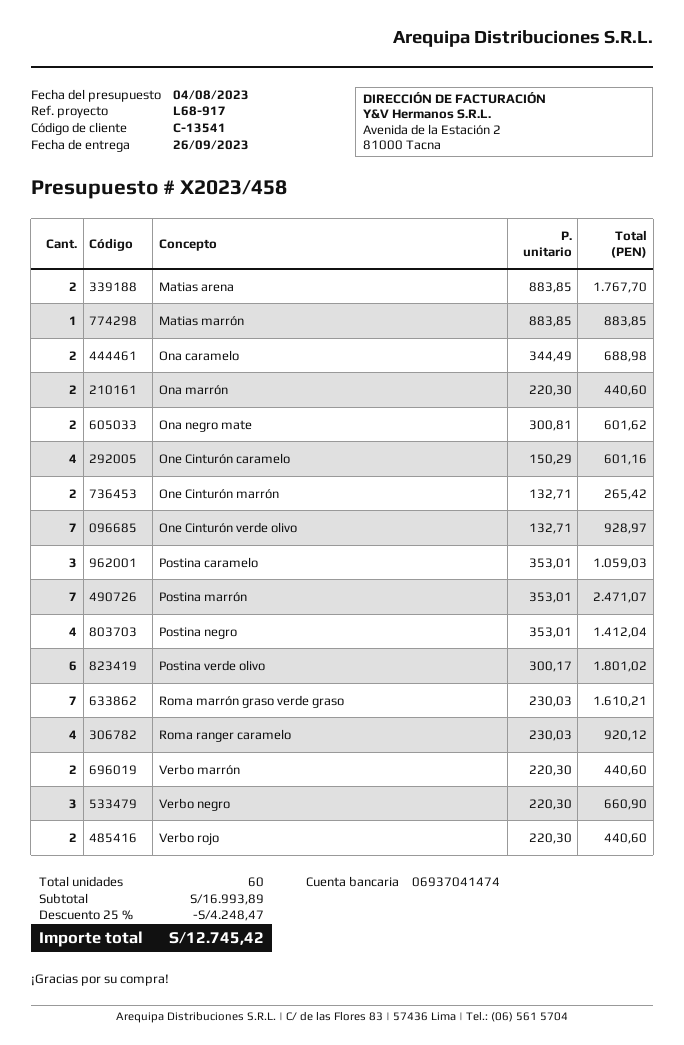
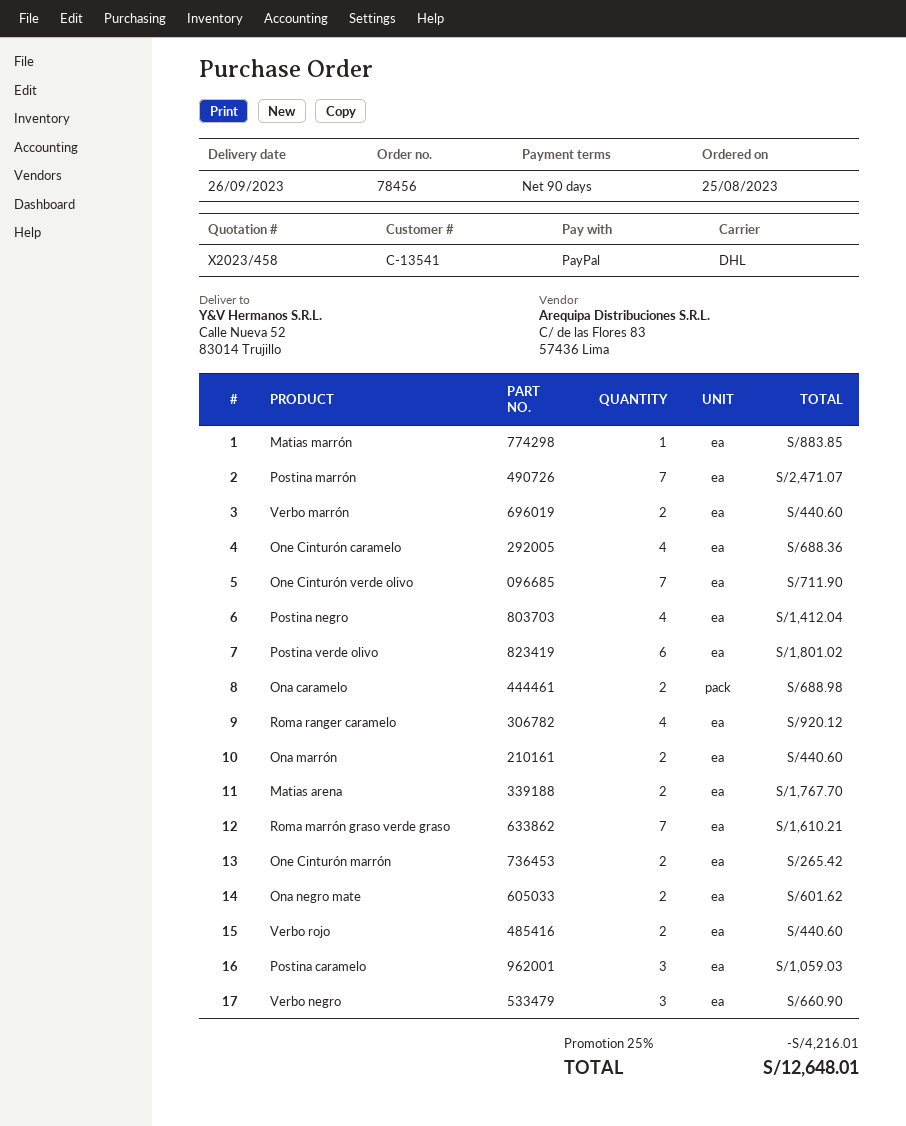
One Cinturón caramelo: 4 for 601.16 -> 4 for 688.36
One Cinturón verde olivo: 7 for 928.97 -> 7 for 711.90
discount: 25% = 4248.47 -> 25% = 4216.01
total: 12745.42 -> 12648.01

